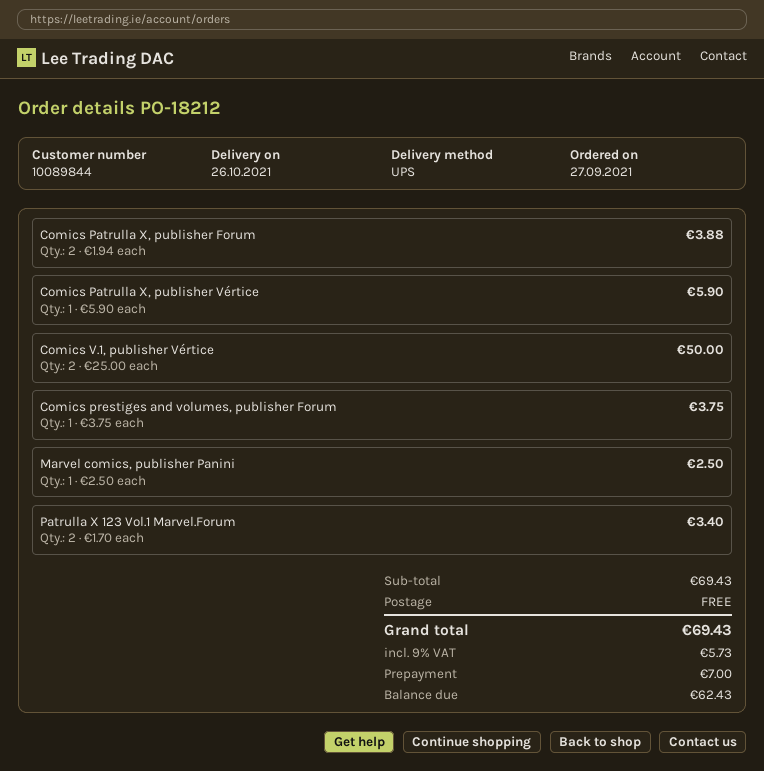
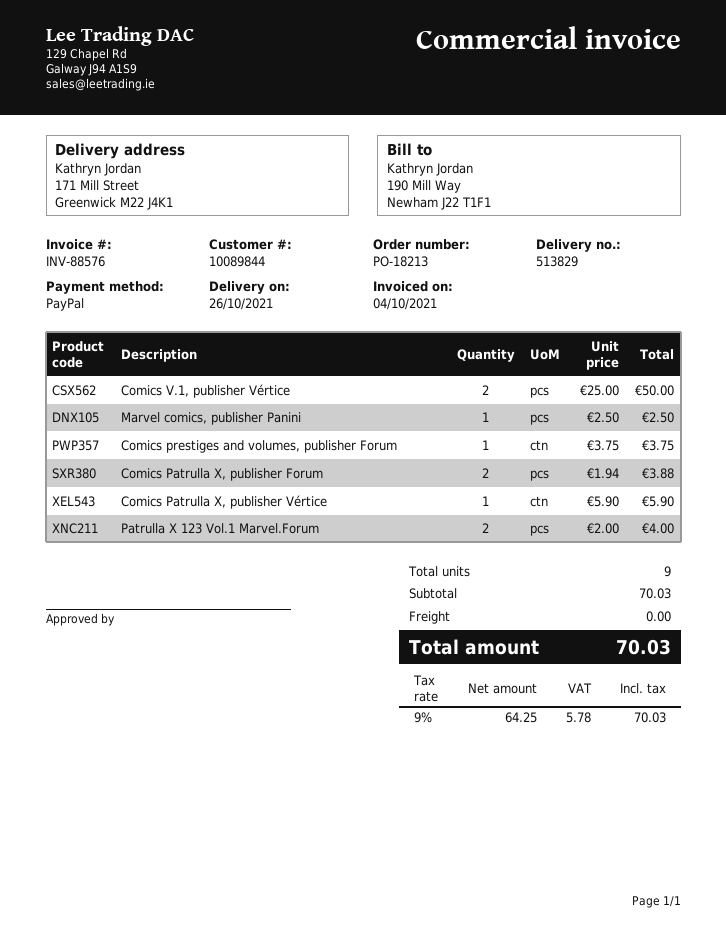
order number: PO-18212 -> PO-18213
Patrulla X 123 Vol.1 Marvel.Forum: 2 x 1.70 = 3.40 -> 2 x 2.00 = 4.00
subtotal: 69.43 -> 70.03
tax: 9% = 5.73 -> 9% = 5.78
total: 69.43 -> 70.03

